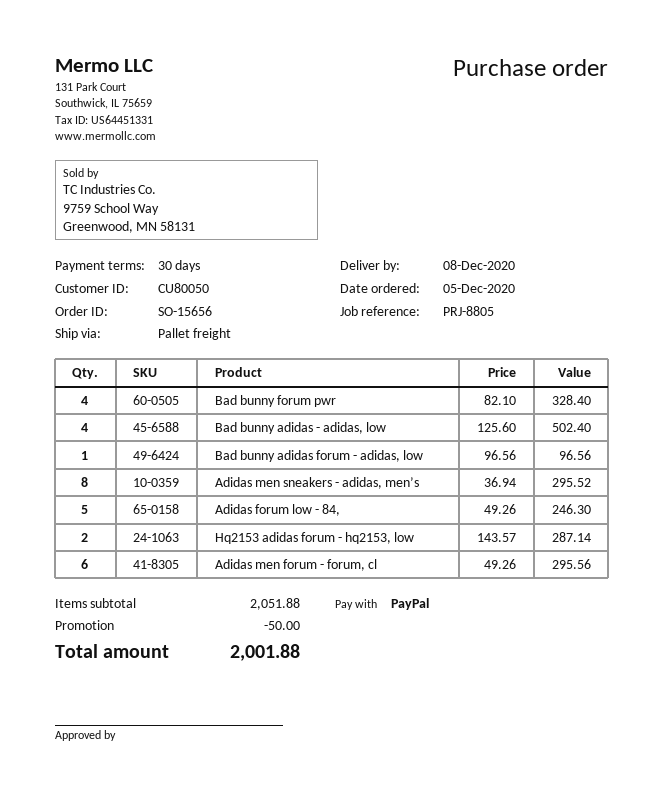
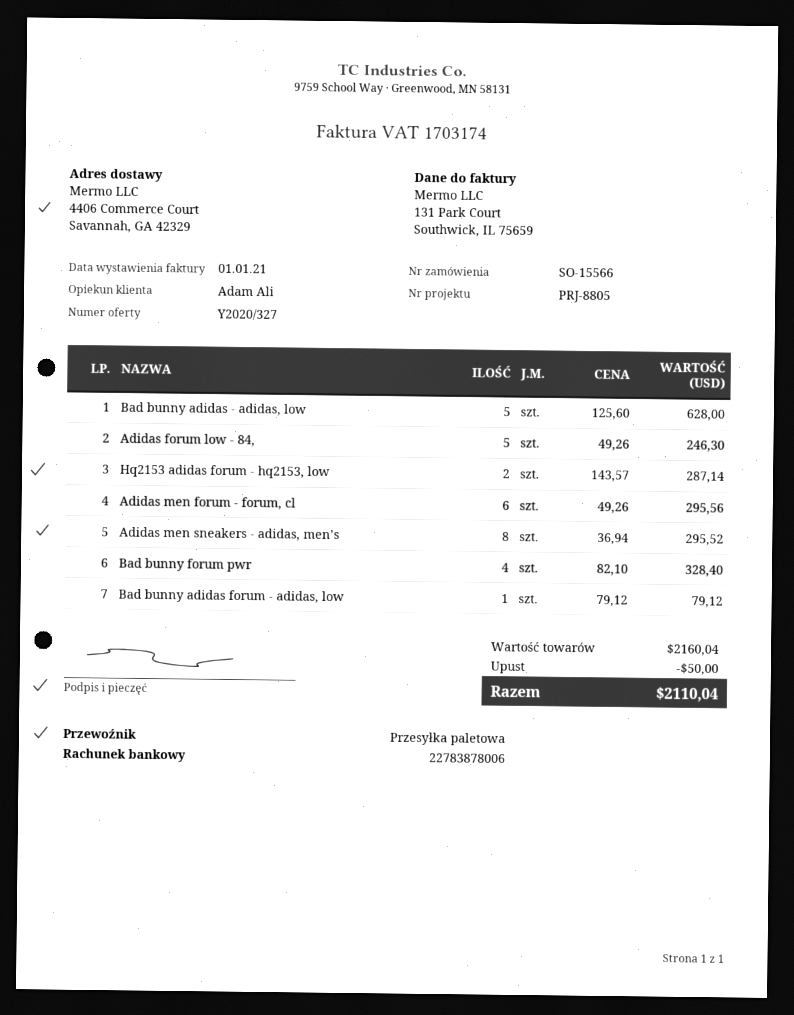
order number: SO-15656 -> SO-15566
Bad bunny adidas - adidas, low: 4 x 125.60 = 502.40 -> 5 x 125.60 = 628.00
Bad bunny adidas forum - adidas, low: 1 x 96.56 = 96.56 -> 1 x 79.12 = 79.12
subtotal: 2051.88 -> 2160.04
total: 2001.88 -> 2110.04

